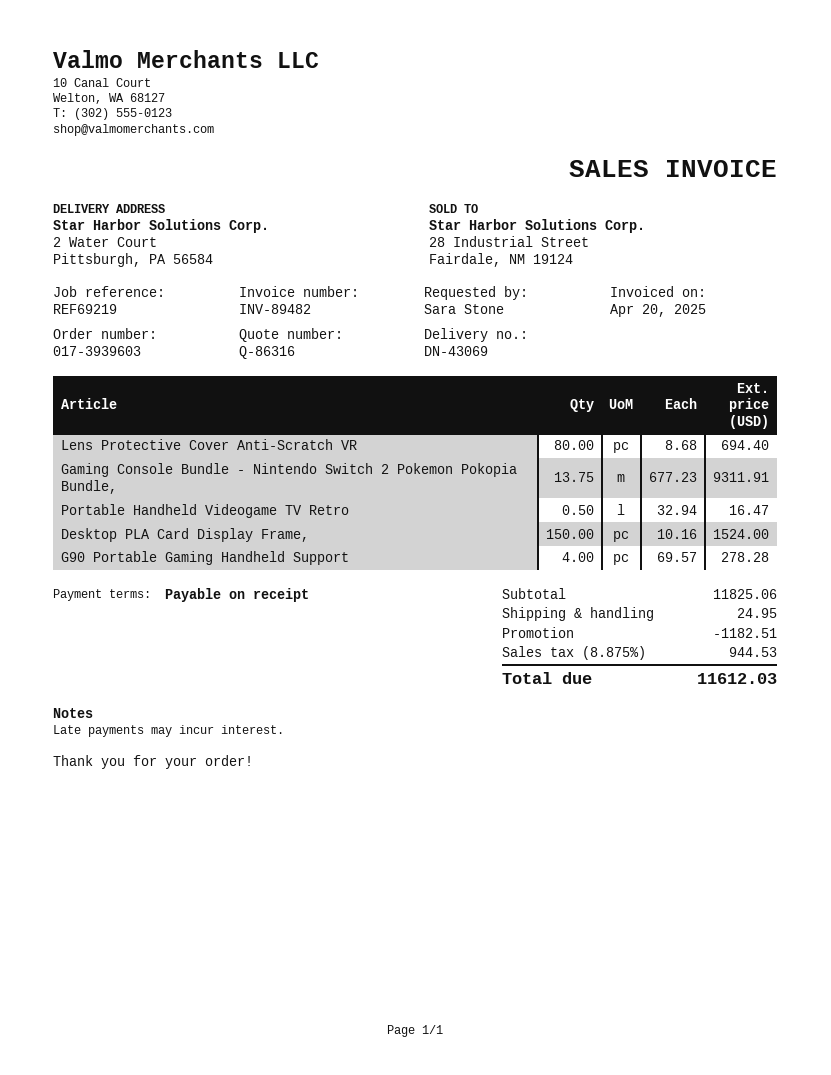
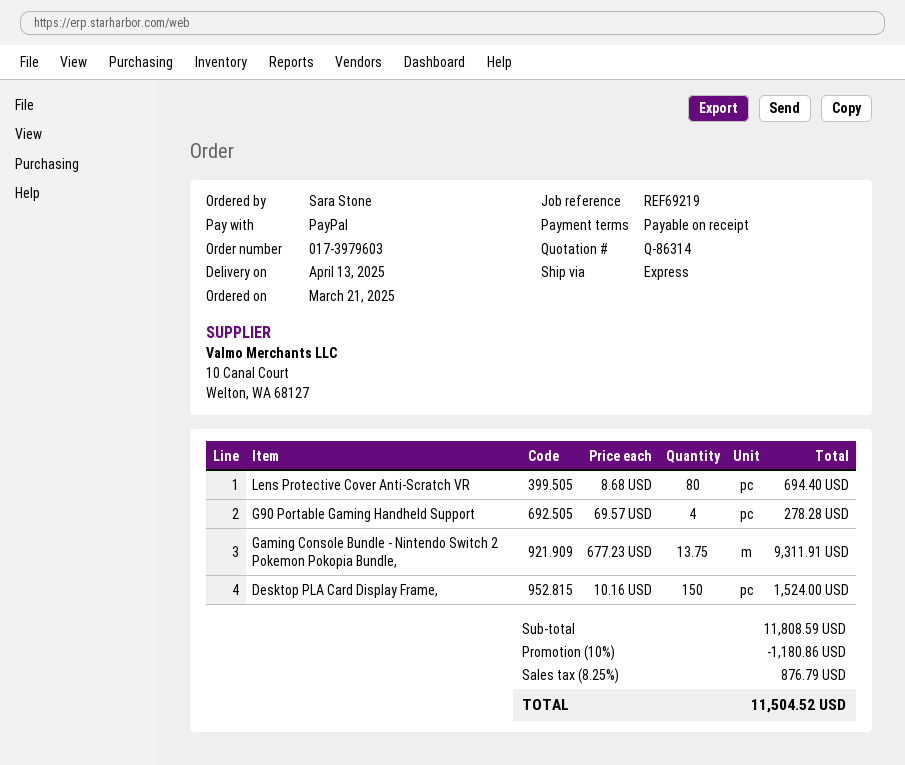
quote number: Q-86316 -> Q-86314
order number: 017-3939603 -> 017-3979603
Portable Handheld Videogame TV Retro: 0.5 x 32.94 = 16.47 -> none
subtotal: 11825.06 -> 11808.59
discount: 1182.51 -> 1180.86
shipping: 24.95 -> none
tax: 8.875% = 944.53 -> 8.25% = 876.79
total: 11612.03 -> 11504.52

